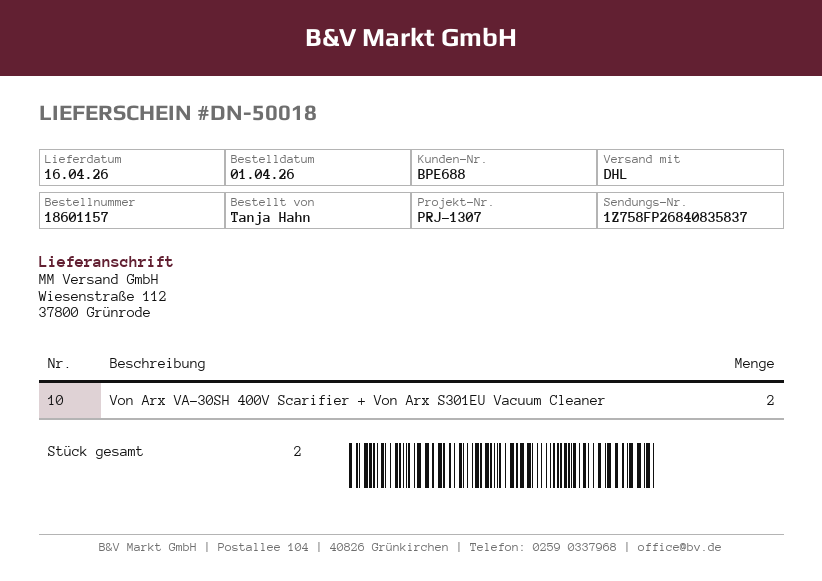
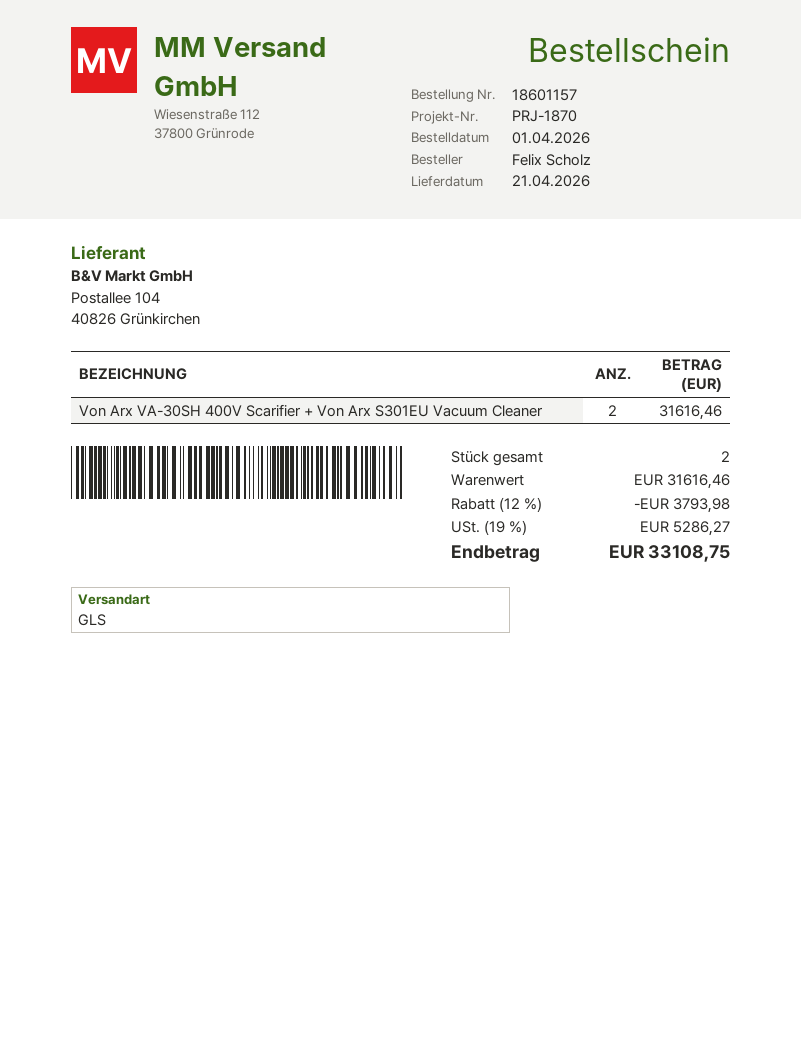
delivery date: 2026-04-16 -> 2026-04-21
reference: PRJ-1307 -> PRJ-1870
ordered by: Tanja Hahn -> Felix Scholz
shipping method: DHL -> GLS

